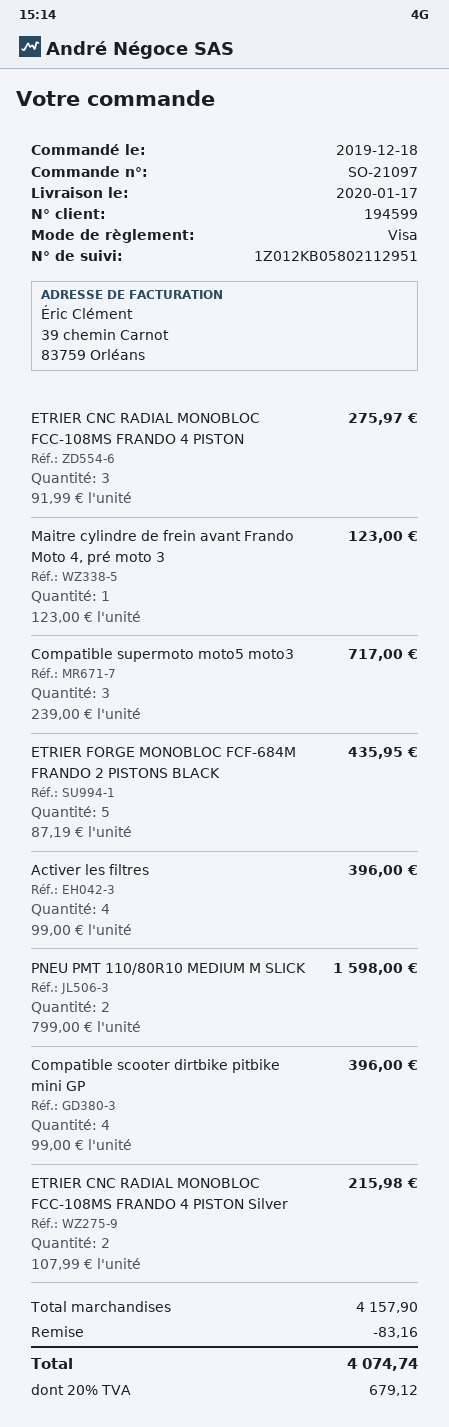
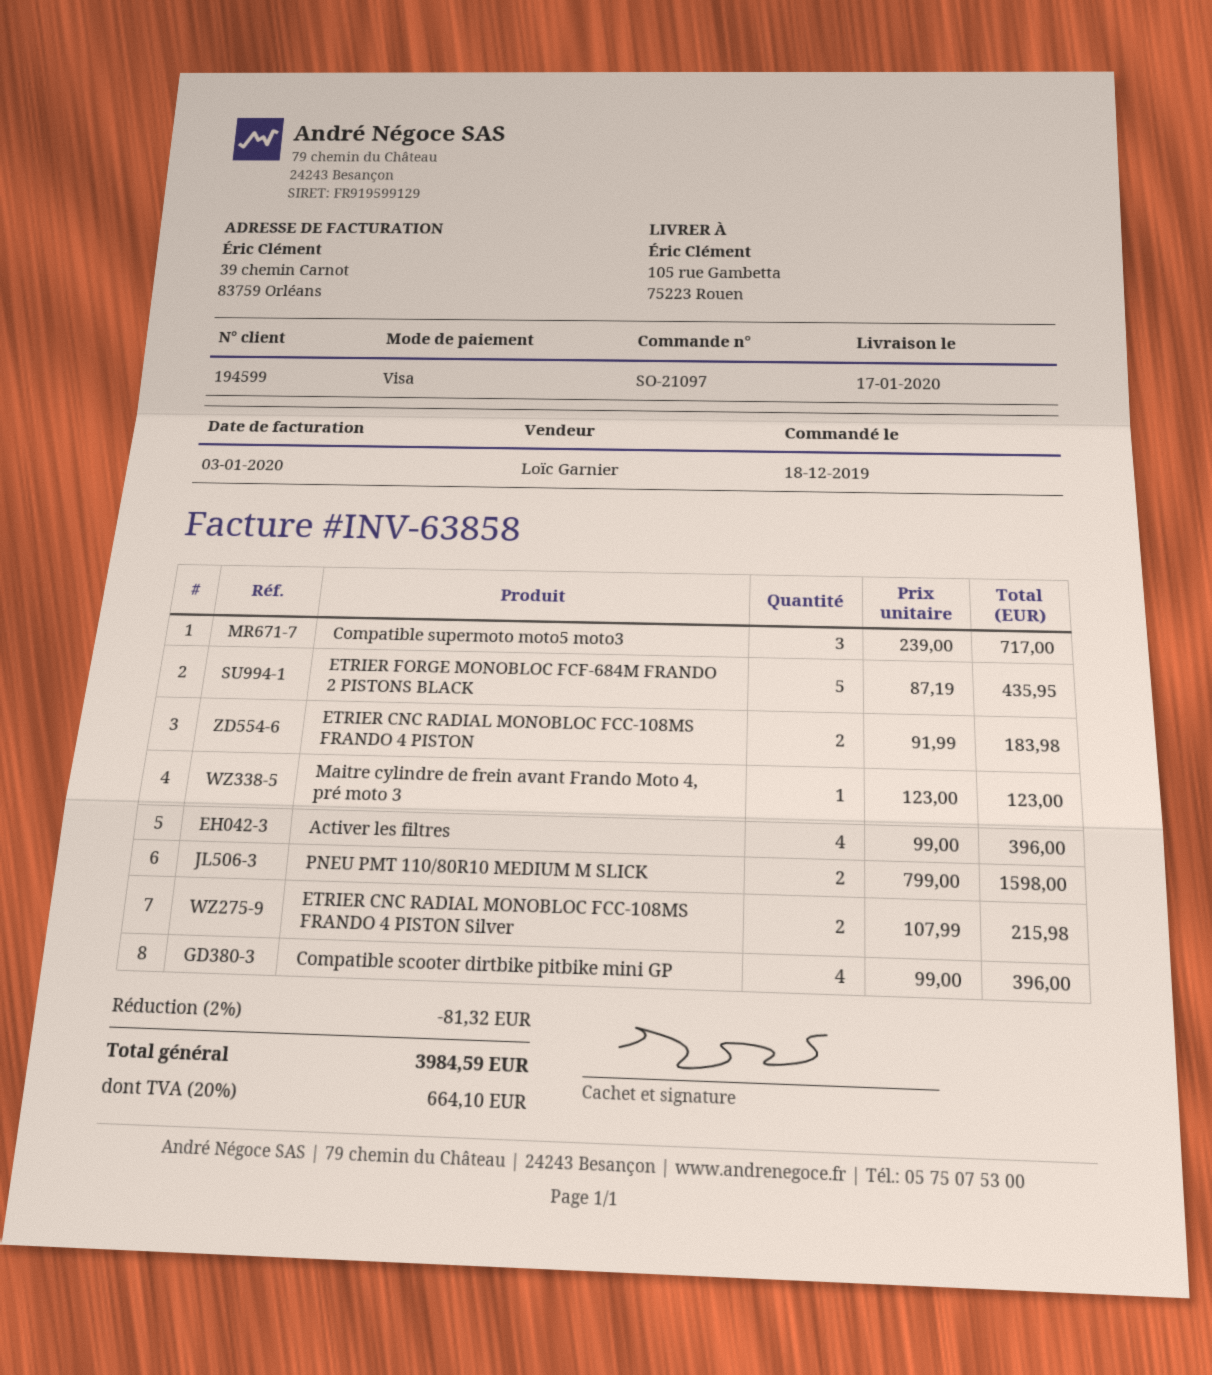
ETRIER CNC RADIAL MONOBLOC FCC-108MS FRANDO 4 PISTON: 3 x 91.99 = 275.97 -> 2 x 91.99 = 183.98
discount: 83.16 -> 81.32
tax: 20% = 679.12 -> 20% = 664.10
total: 4074.74 -> 3984.59

